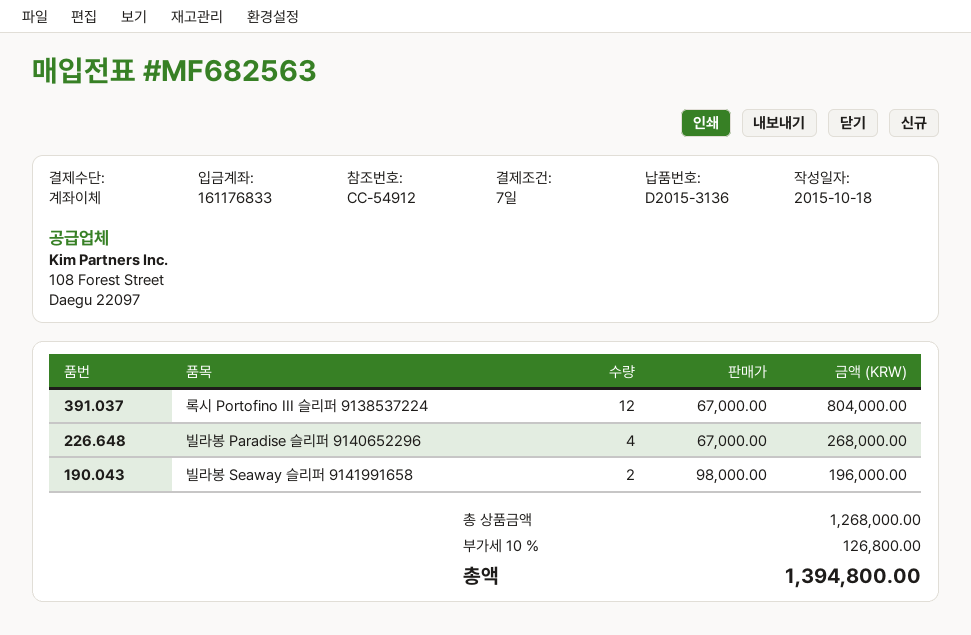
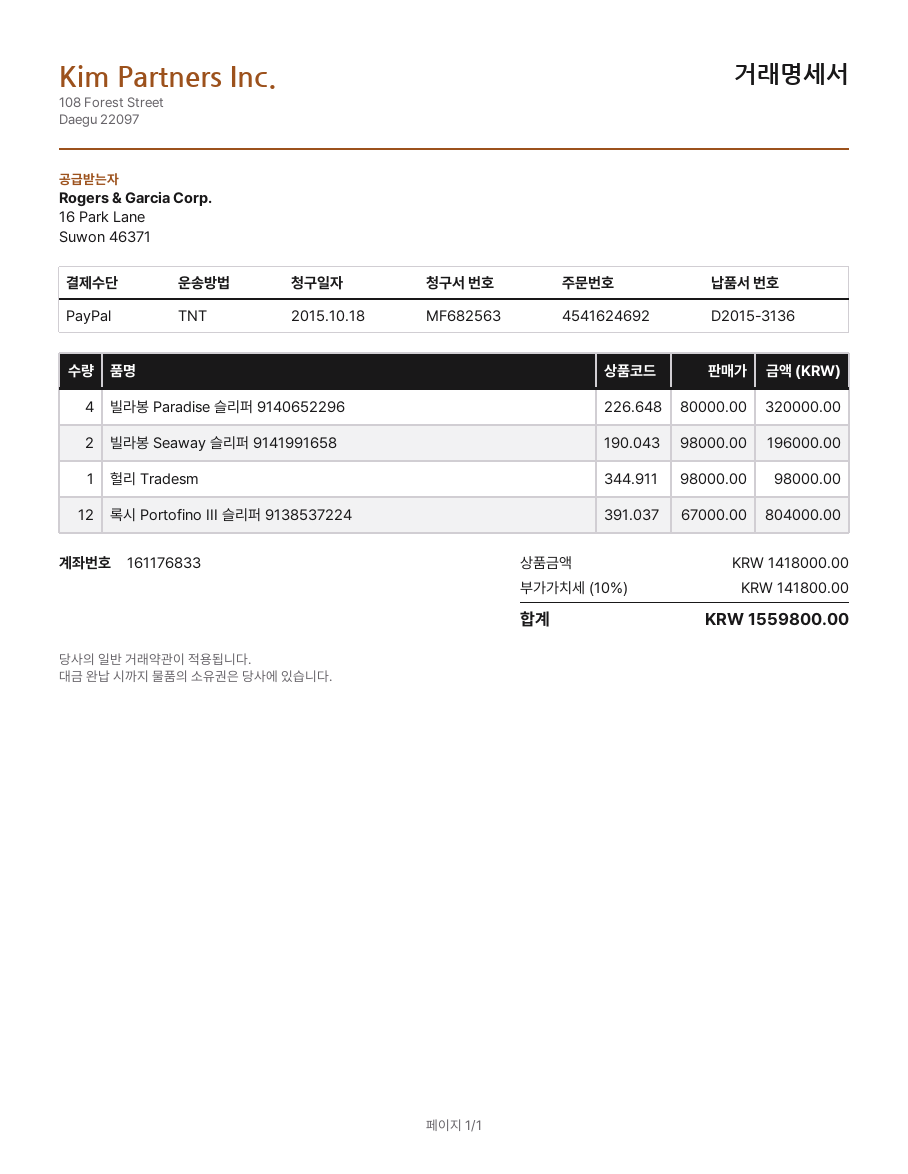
payment method: bank transfer -> PayPal
빌라봉 Paradise 슬리퍼 9140652296: 4 x 67000.00 = 268000.00 -> 4 x 80000.00 = 320000.00
헐리 Tradesm: none -> 1 x 98000.00 = 98000.00
subtotal: 1268000.00 -> 1418000.00
tax: 10% = 126800.00 -> 10% = 141800.00
total: 1394800.00 -> 1559800.00

